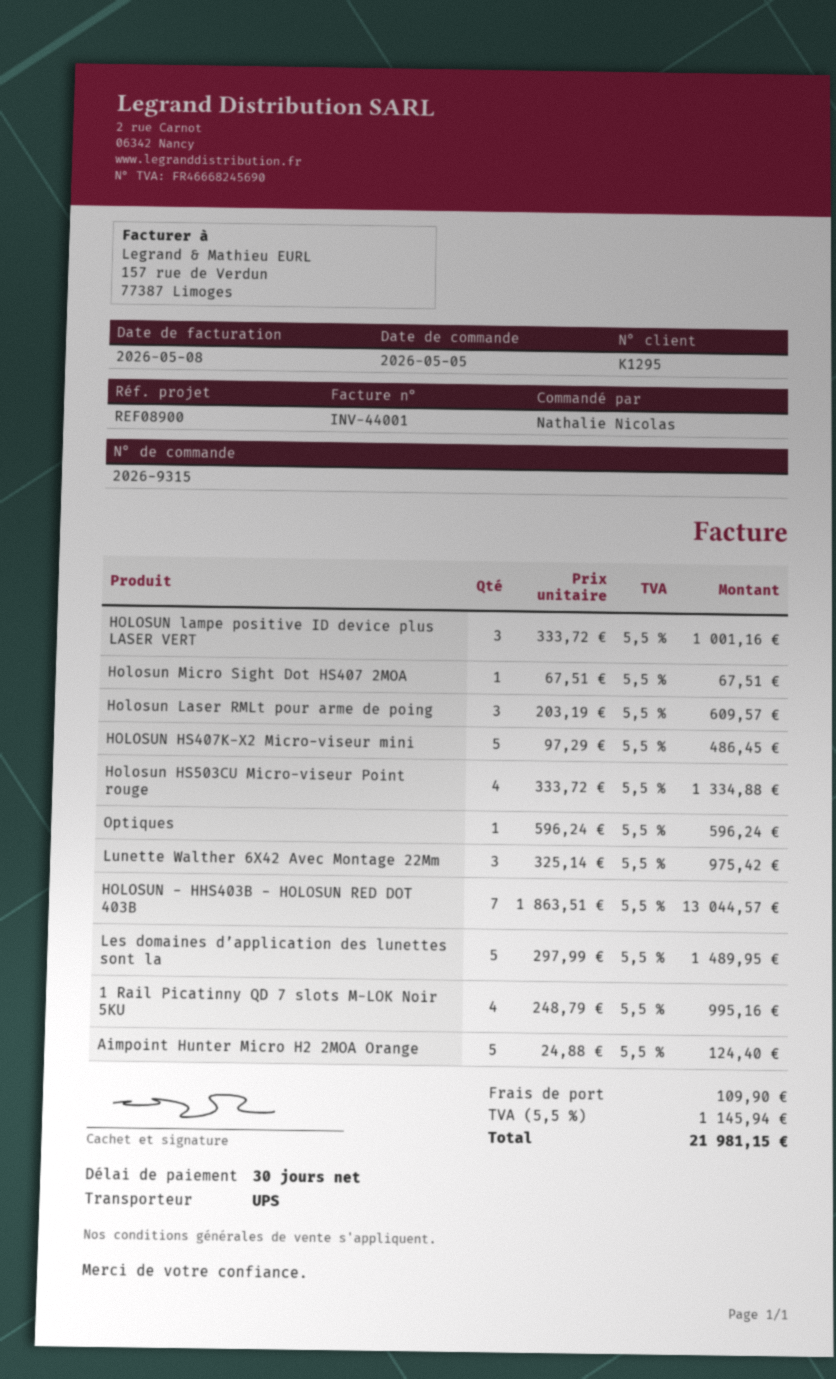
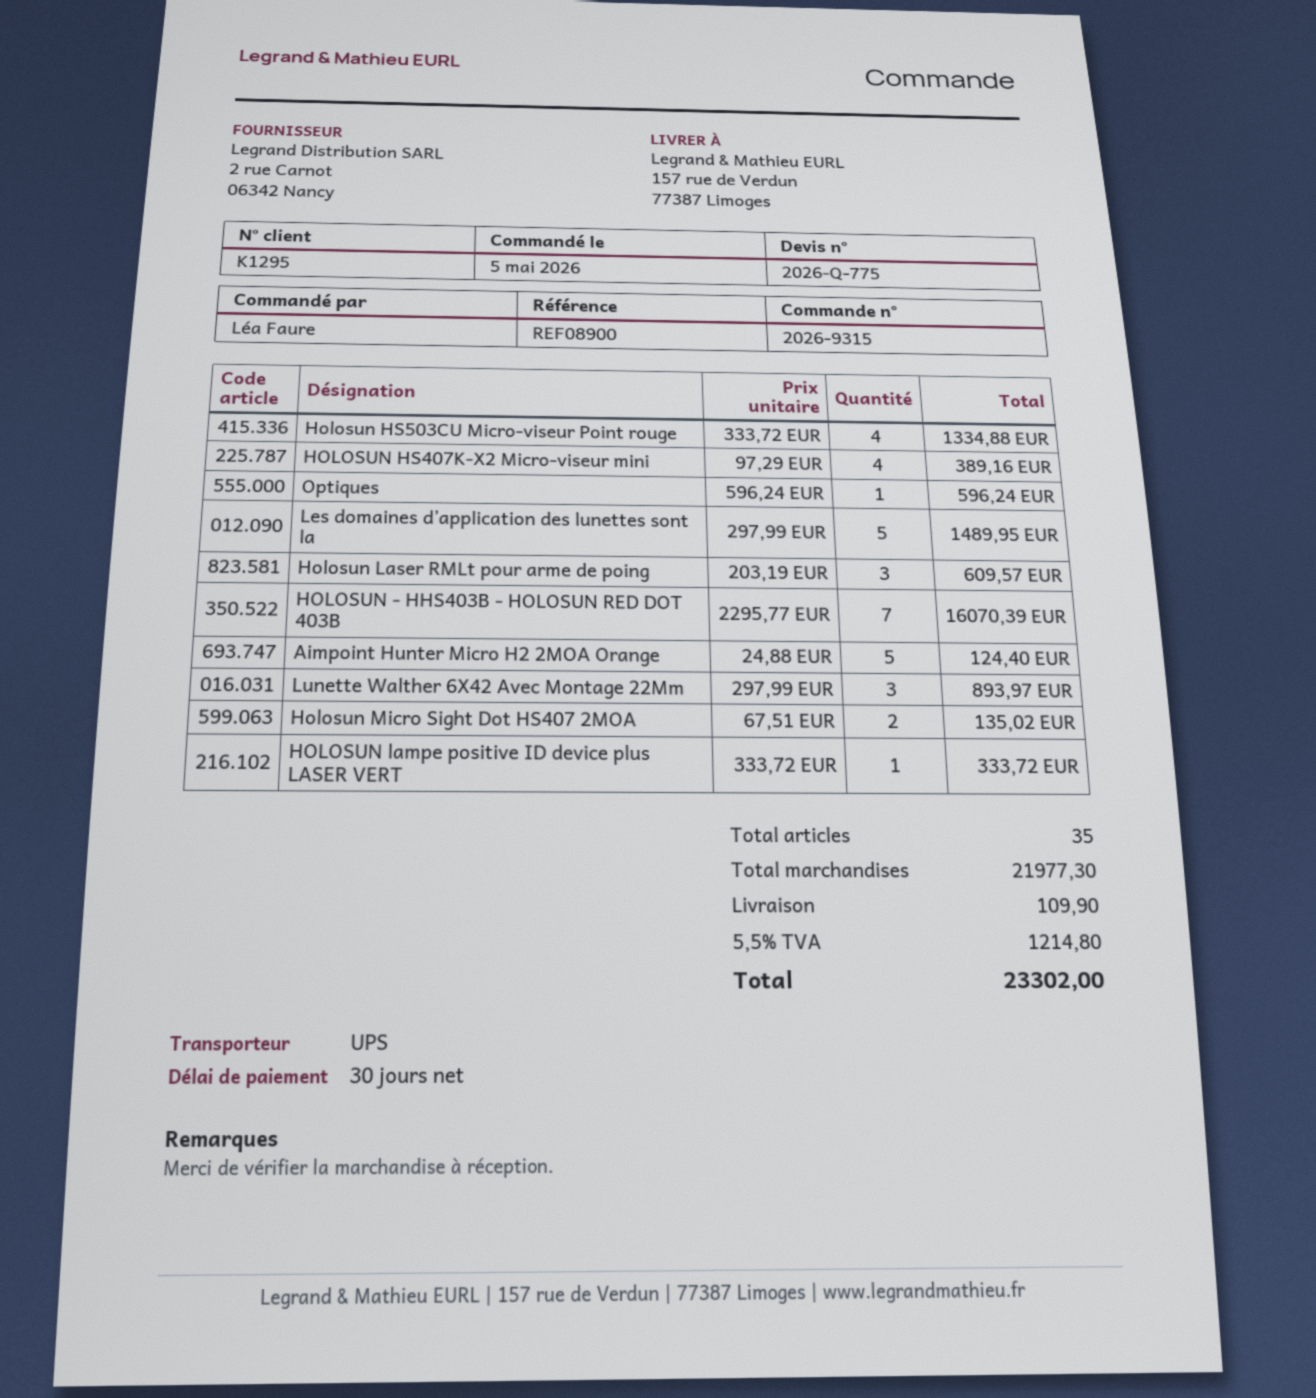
ordered by: Nathalie Nicolas -> Léa Faure
HOLOSUN lampe positive ID device plus LASER VERT: 3 x 333.72 = 1001.16 -> 1 x 333.72 = 333.72
Holosun Micro Sight Dot HS407 2MOA: 1 x 67.51 = 67.51 -> 2 x 67.51 = 135.02
HOLOSUN HS407K-X2 Micro-viseur mini: 5 x 97.29 = 486.45 -> 4 x 97.29 = 389.16
Lunette Walther 6X42 Avec Montage 22Mm: 3 x 325.14 = 975.42 -> 3 x 297.99 = 893.97
HOLOSUN - HHS403B - HOLOSUN RED DOT 403B: 7 x 1863.51 = 13044.57 -> 7 x 2295.77 = 16070.39
1 Rail Picatinny QD 7 slots M-LOK Noir 5KU: 4 x 248.79 = 995.16 -> none
tax: 5.5% = 1145.94 -> 5.5% = 1214.80
total: 21981.15 -> 23302.00

